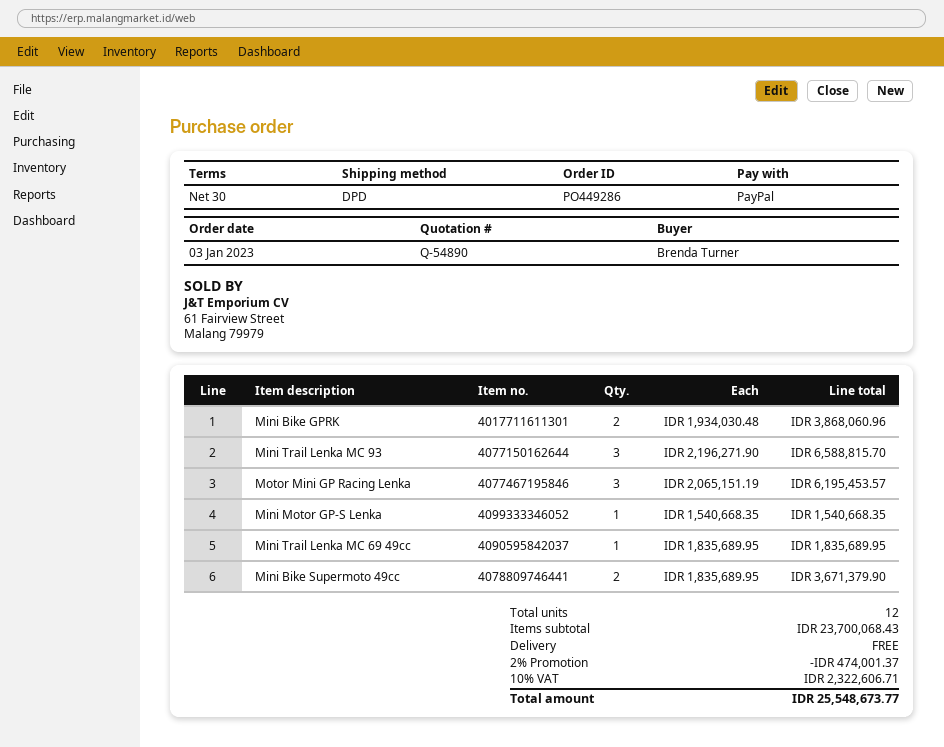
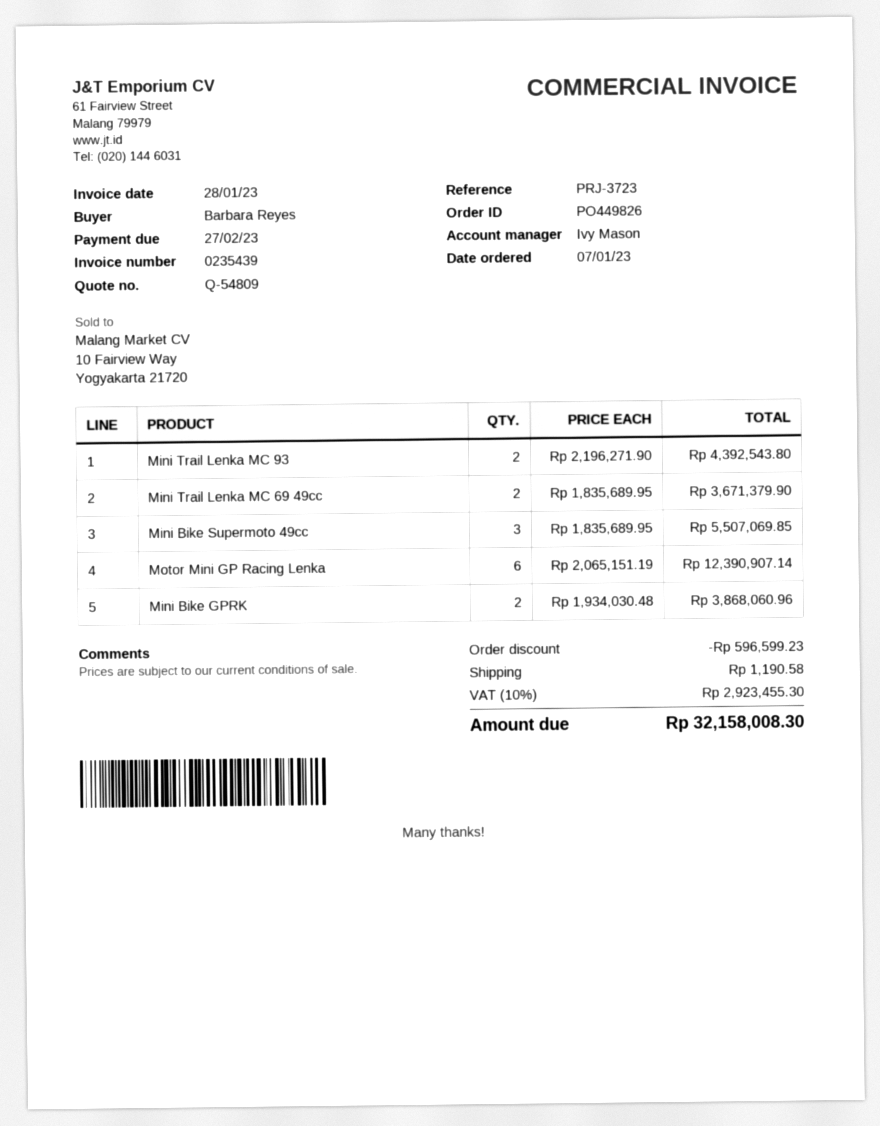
quote number: Q-54890 -> Q-54809
order number: PO449286 -> PO449826
order date: 2023-01-03 -> 2023-01-07
ordered by: Brenda Turner -> Barbara Reyes
Mini Trail Lenka MC 93: 3 x 2196271.90 = 6588815.70 -> 2 x 2196271.90 = 4392543.80
Motor Mini GP Racing Lenka: 3 x 2065151.19 = 6195453.57 -> 6 x 2065151.19 = 12390907.14
Mini Motor GP-S Lenka: 1 x 1540668.35 = 1540668.35 -> none
Mini Trail Lenka MC 69 49cc: 1 x 1835689.95 = 1835689.95 -> 2 x 1835689.95 = 3671379.90
Mini Bike Supermoto 49cc: 2 x 1835689.95 = 3671379.90 -> 3 x 1835689.95 = 5507069.85
discount: 474001.37 -> 596599.23
shipping: 0.00 -> 1190.58
tax: 10% = 2322606.71 -> 10% = 2923455.30
total: 25548673.77 -> 32158008.30

